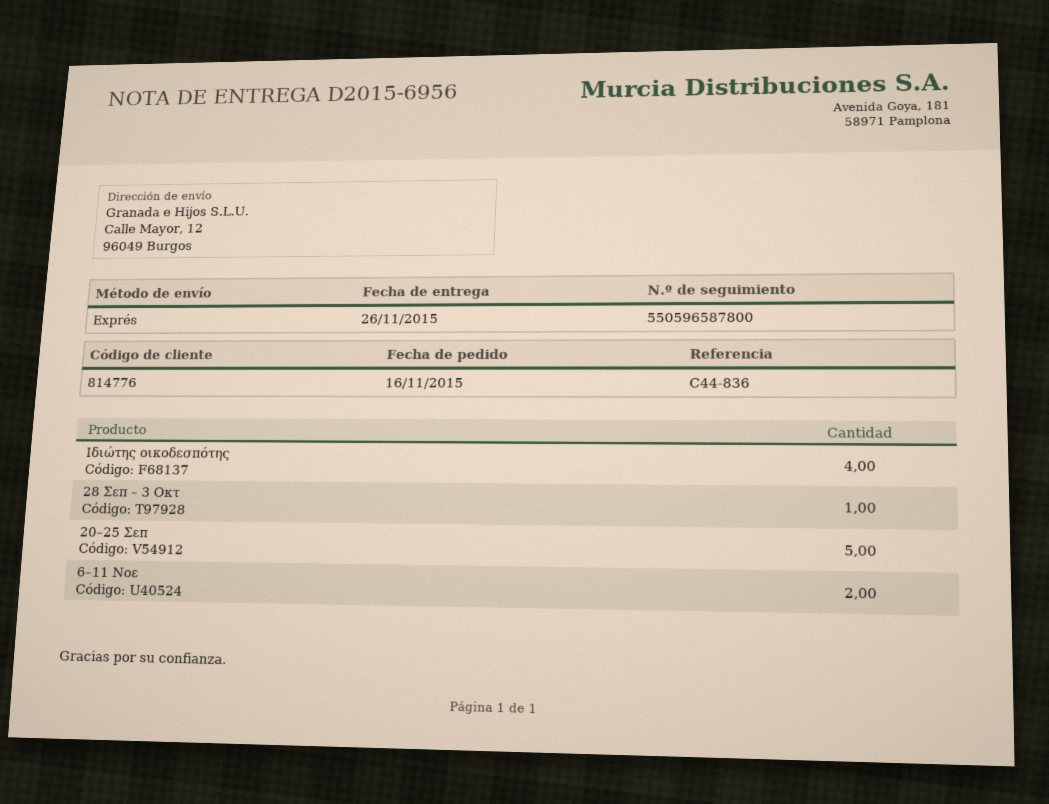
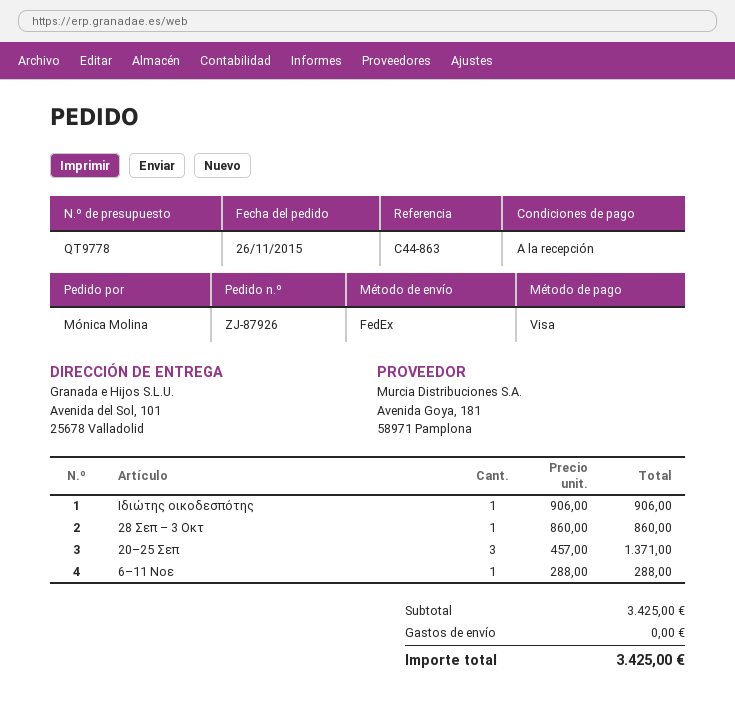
order date: 2015-11-16 -> 2015-11-26
reference: C44-836 -> C44-863
shipping method: express -> FedEx
ship to: Calle Mayor, 12, 96049 Burgos -> Avenida del Sol, 101, 25678 Valladolid
Ιδιώτης οικοδεσπότης: 4 -> 1
20–25 Σεπ: 5 -> 3
6–11 Νοε: 2 -> 1

